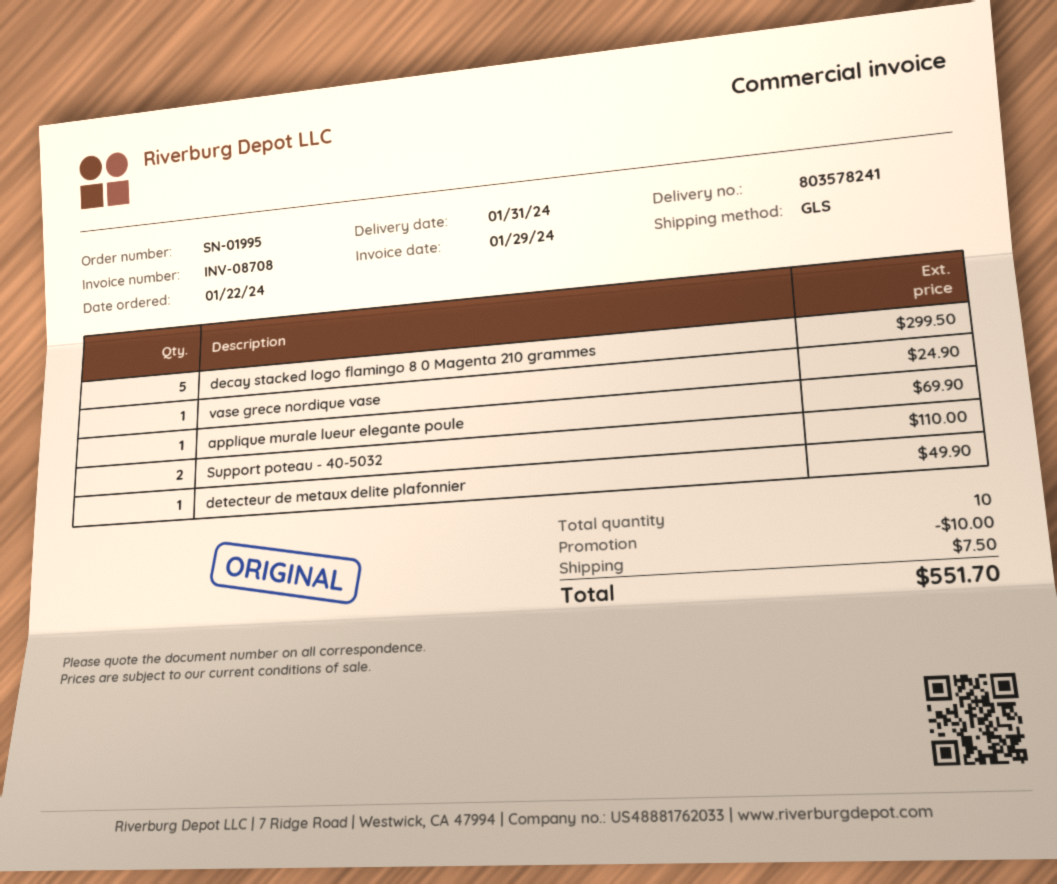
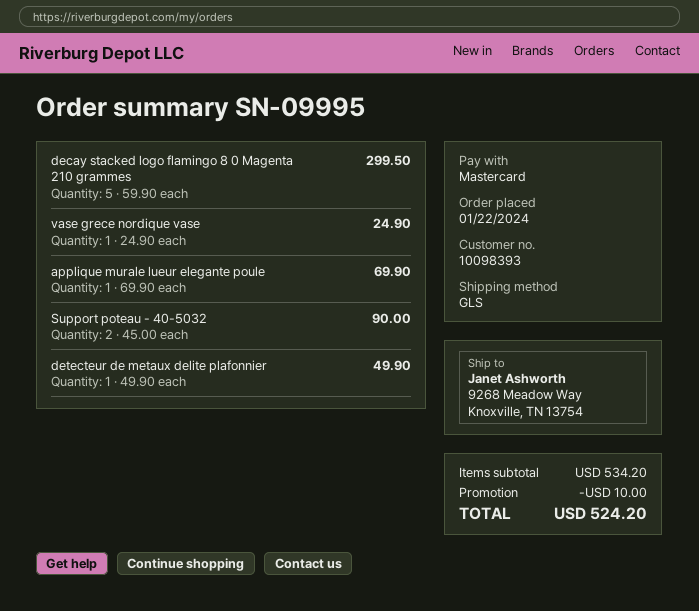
order number: SN-01995 -> SN-09995
Support poteau - 40-5032: 2 for 110.00 -> 2 for 90.00
shipping: 7.50 -> none
total: 551.70 -> 524.20

